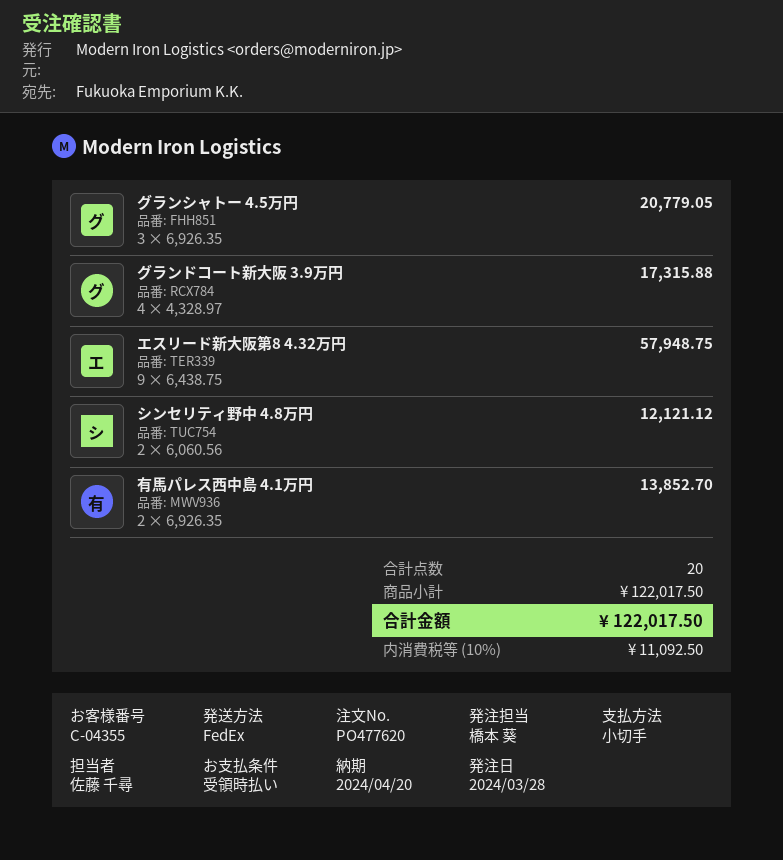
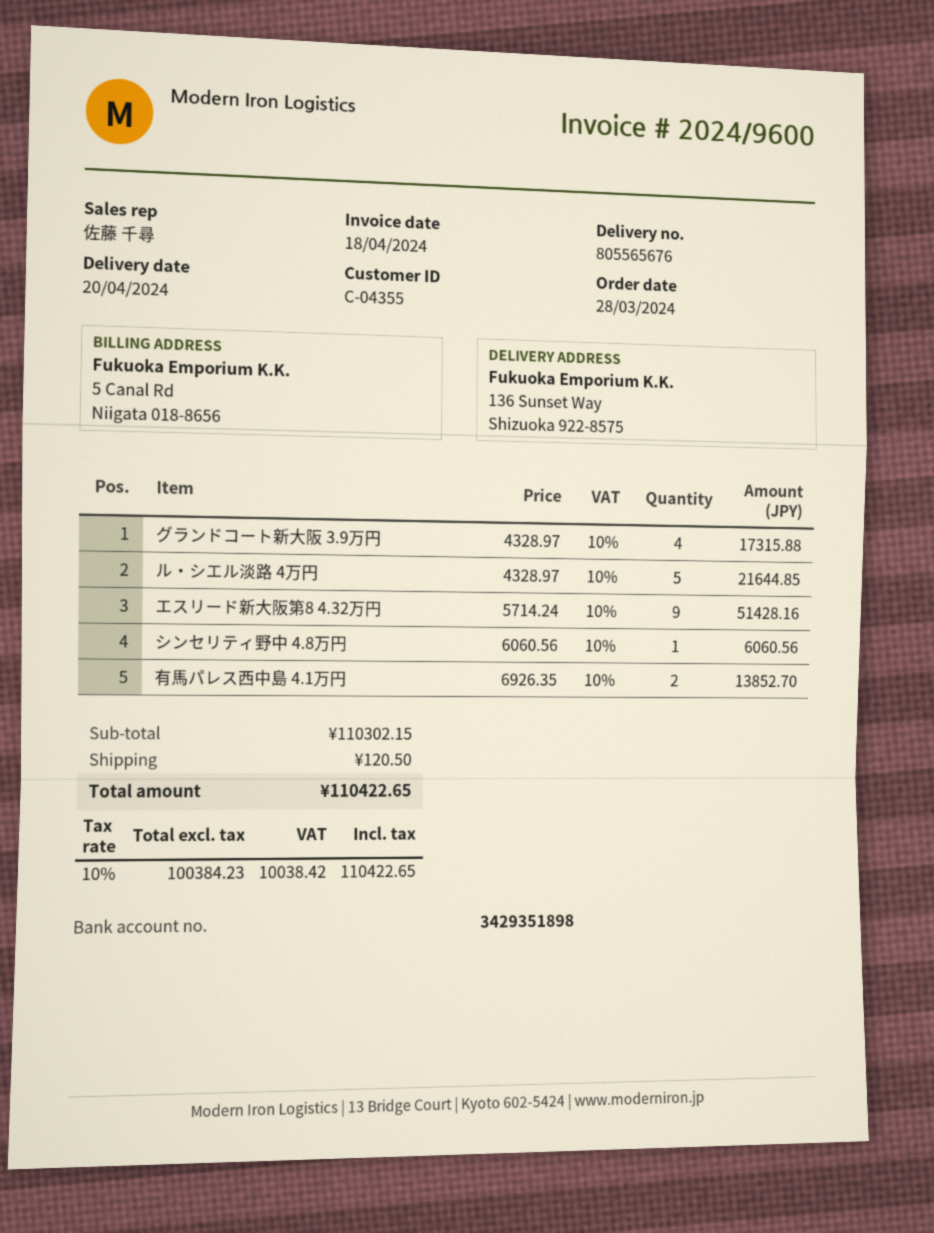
グランシャトー 4.5万円: 3 x 6926.35 = 20779.05 -> none
エスリード新大阪第8 4.32万円: 9 x 6438.75 = 57948.75 -> 9 x 5714.24 = 51428.16
シンセリティ野中 4.8万円: 2 x 6060.56 = 12121.12 -> 1 x 6060.56 = 6060.56
ル・シエル淡路 4万円: none -> 5 x 4328.97 = 21644.85
subtotal: 122017.50 -> 110302.15
shipping: none -> 120.50
tax: 10% = 11092.50 -> 10% = 10038.42
total: 122017.50 -> 110422.65

